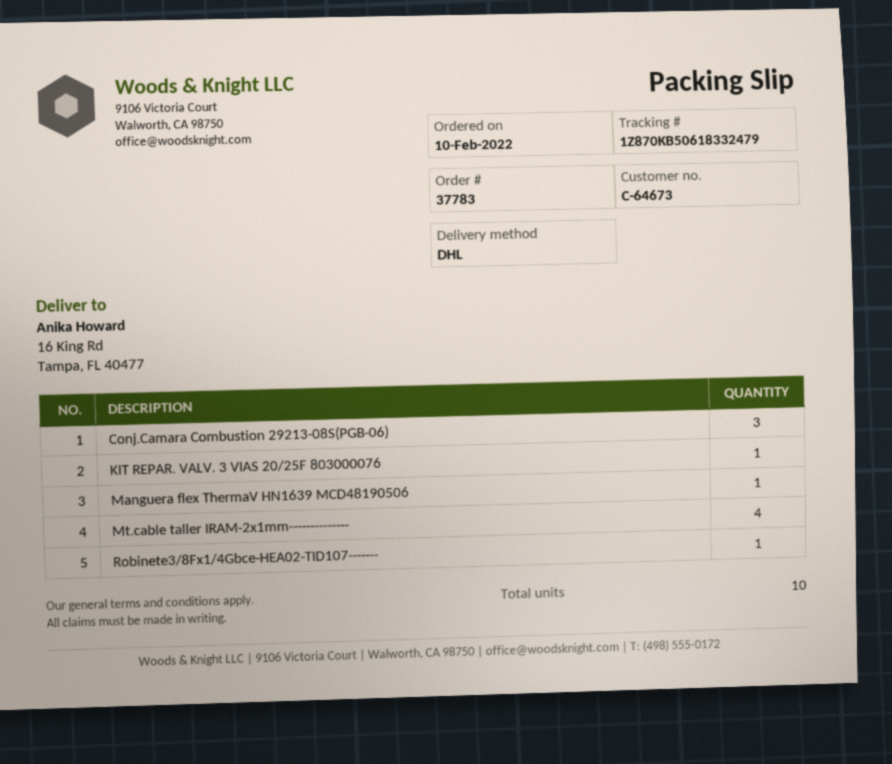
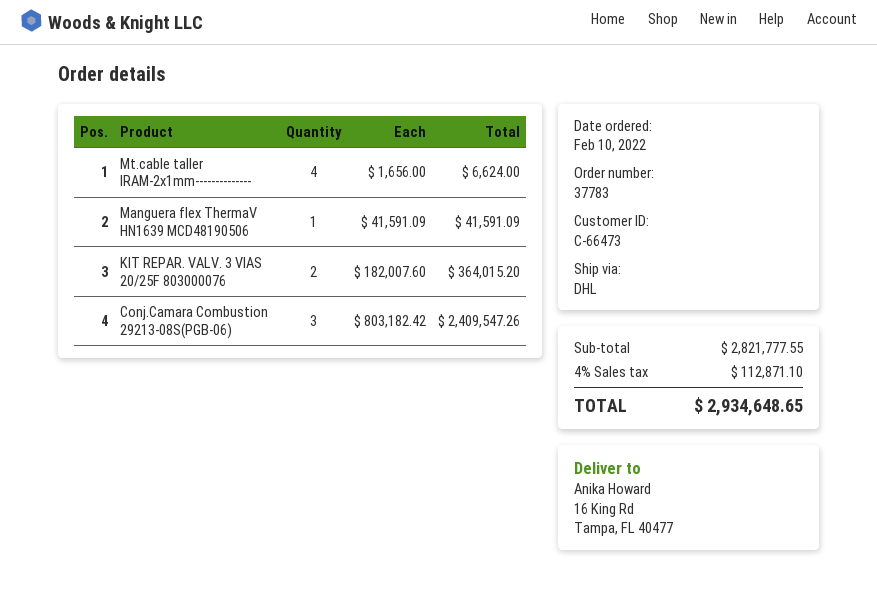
customer number: C-64673 -> C-66473
KIT REPAR. VALV. 3 VIAS 20/25F 803000076: 1 -> 2
Robinete3/8Fx1/4Gbce-HEA02-TID107-------: 1 -> none

